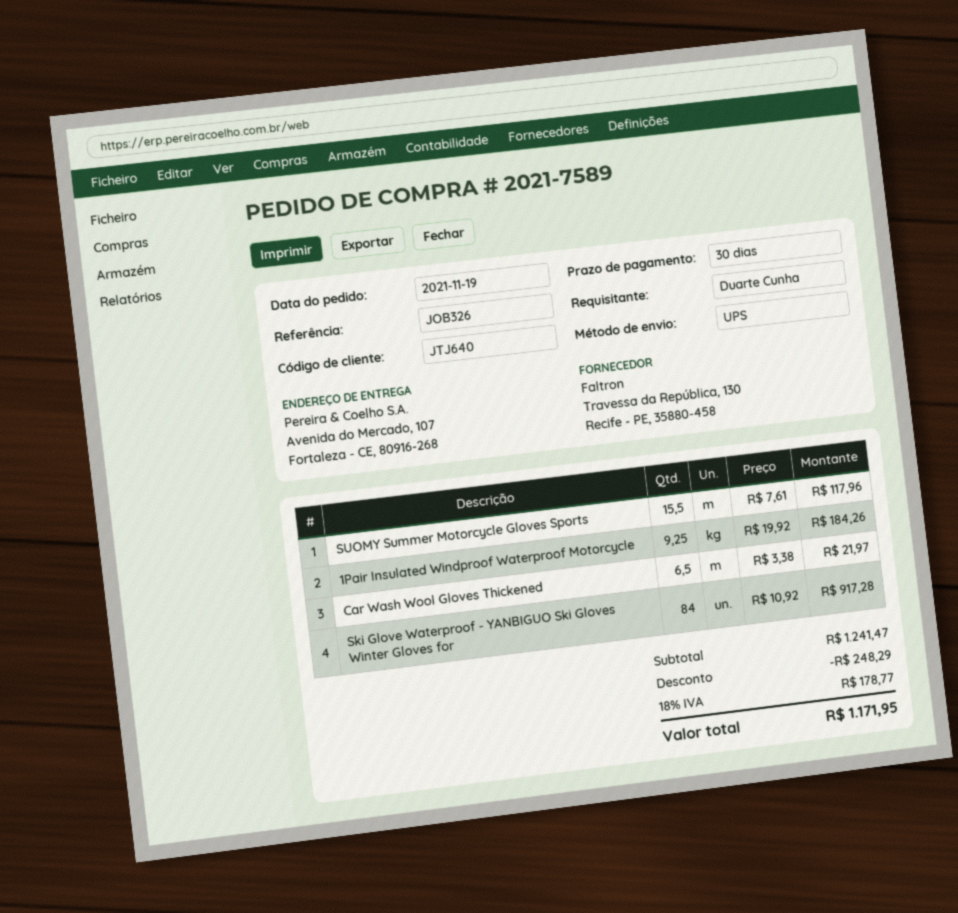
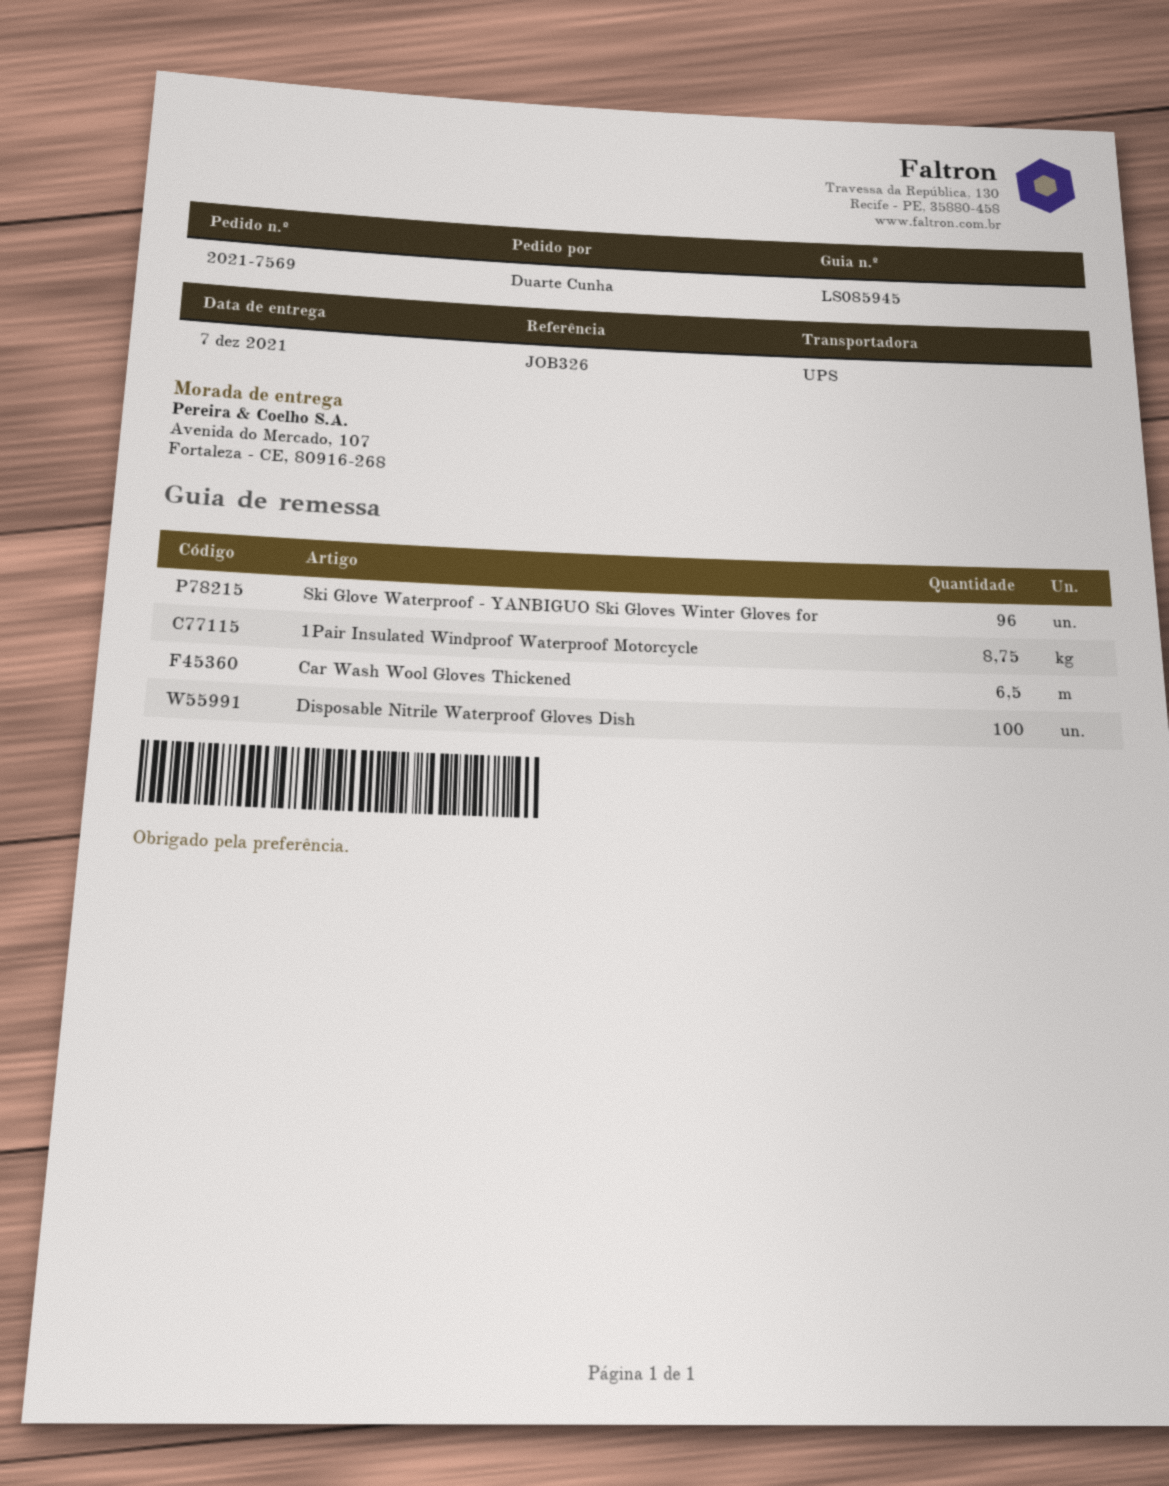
order number: 2021-7589 -> 2021-7569
SUOMY Summer Motorcycle Gloves Sports: 15.5 -> none
1Pair Insulated Windproof Waterproof Motorcycle: 9.25 -> 8.75
Ski Glove Waterproof - YANBIGUO Ski Gloves Winter Gloves for: 84 -> 96
Disposable Nitrile Waterproof Gloves Dish: none -> 100

